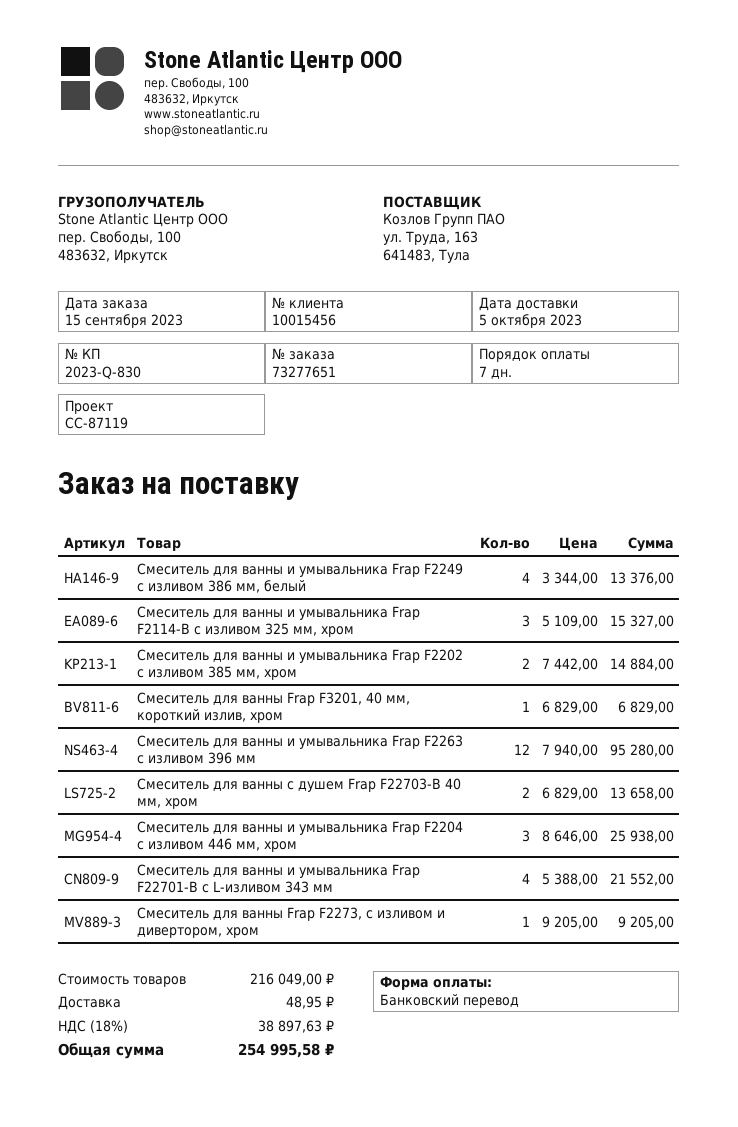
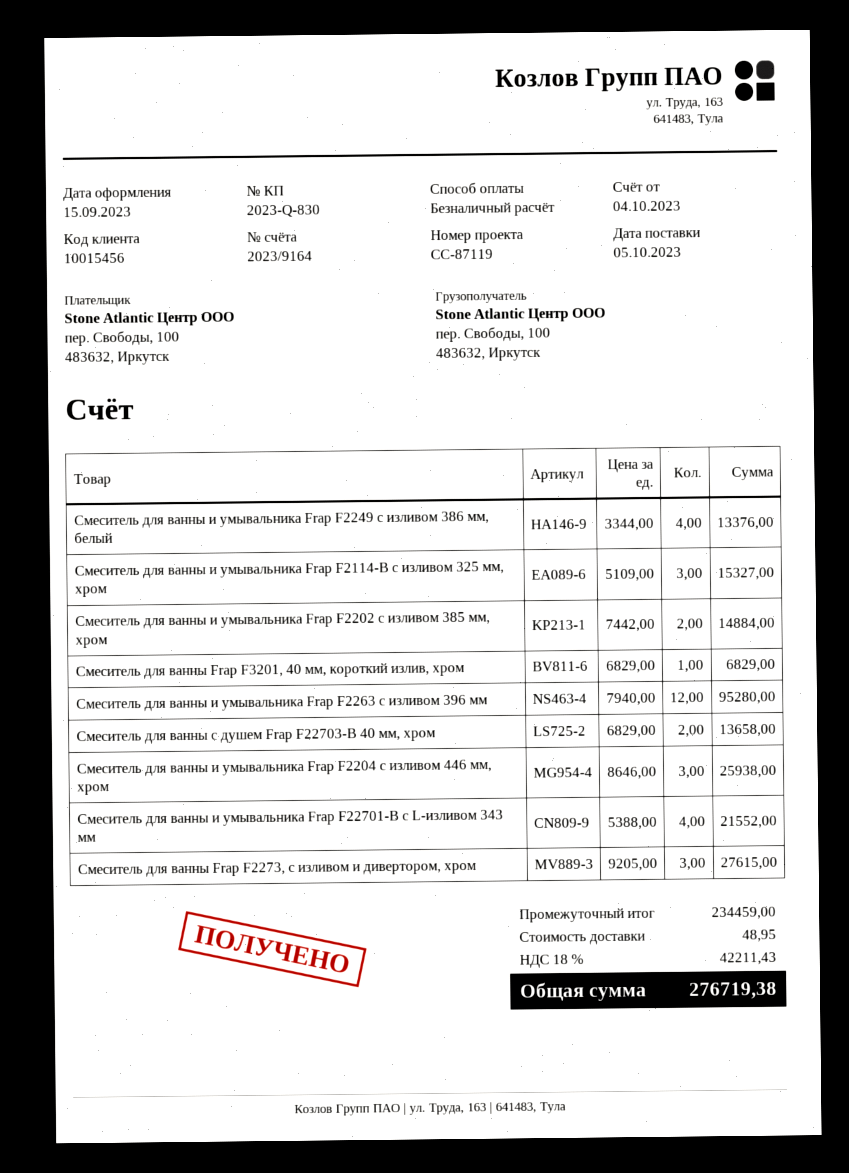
Смеситель для ванны Frap F2273, с изливом и дивертором, хром: 1 x 9205.00 = 9205.00 -> 3 x 9205.00 = 27615.00
subtotal: 216049.00 -> 234459.00
tax: 18% = 38897.63 -> 18% = 42211.43
total: 254995.58 -> 276719.38

